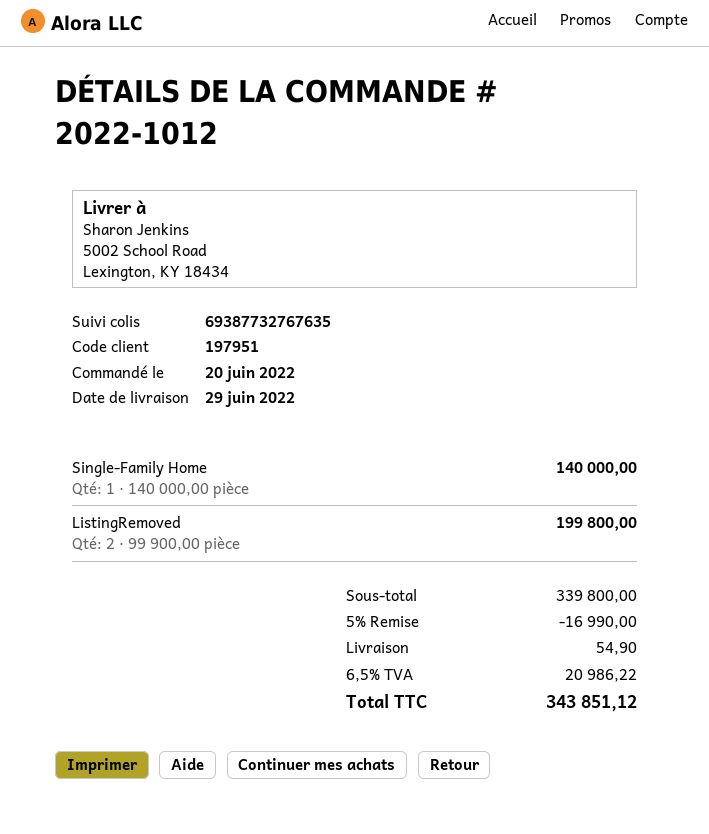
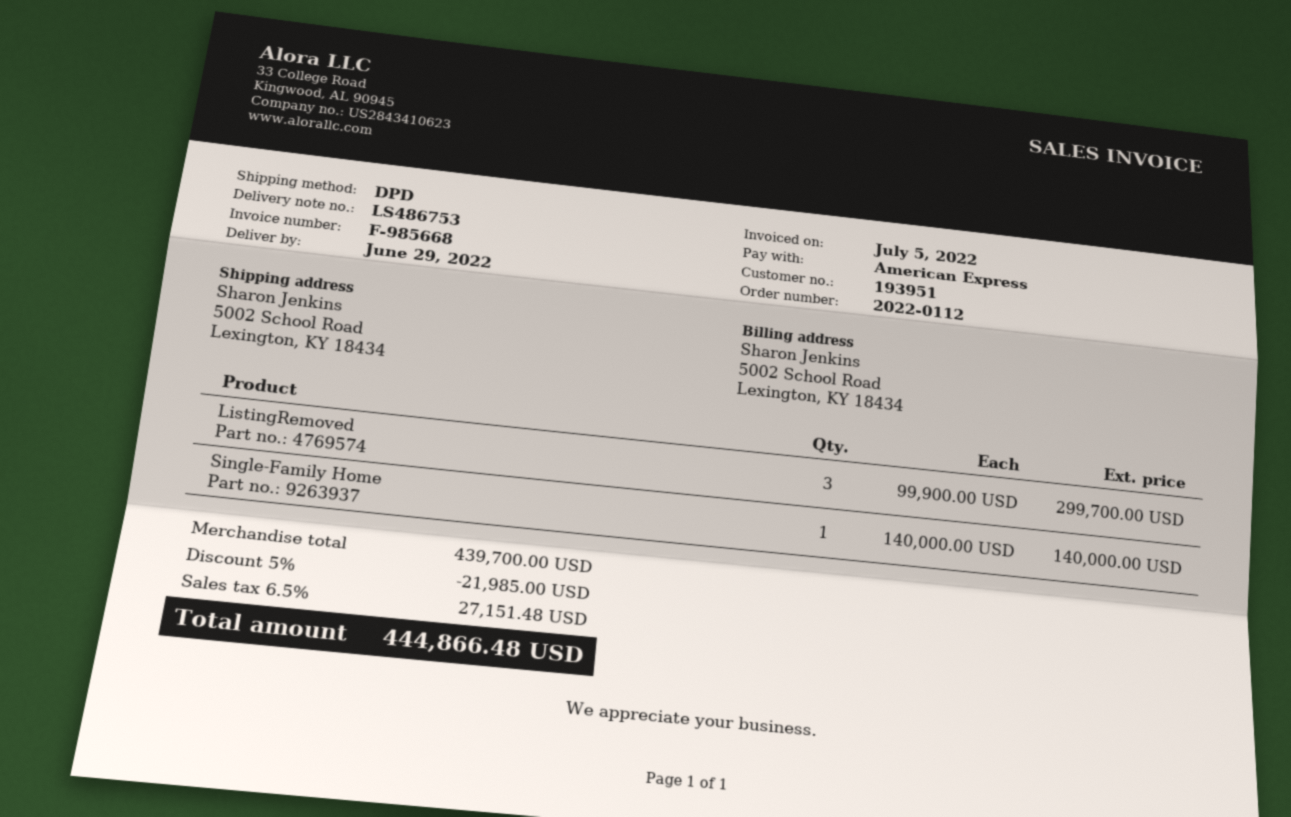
order number: 2022-1012 -> 2022-0112
customer number: 197951 -> 193951
ListingRemoved: 2 x 99900.00 = 199800.00 -> 3 x 99900.00 = 299700.00
subtotal: 339800.00 -> 439700.00
discount: 5% = 16990.00 -> 5% = 21985.00
shipping: 54.90 -> none
tax: 6.5% = 20986.22 -> 6.5% = 27151.48
total: 343851.12 -> 444866.48

